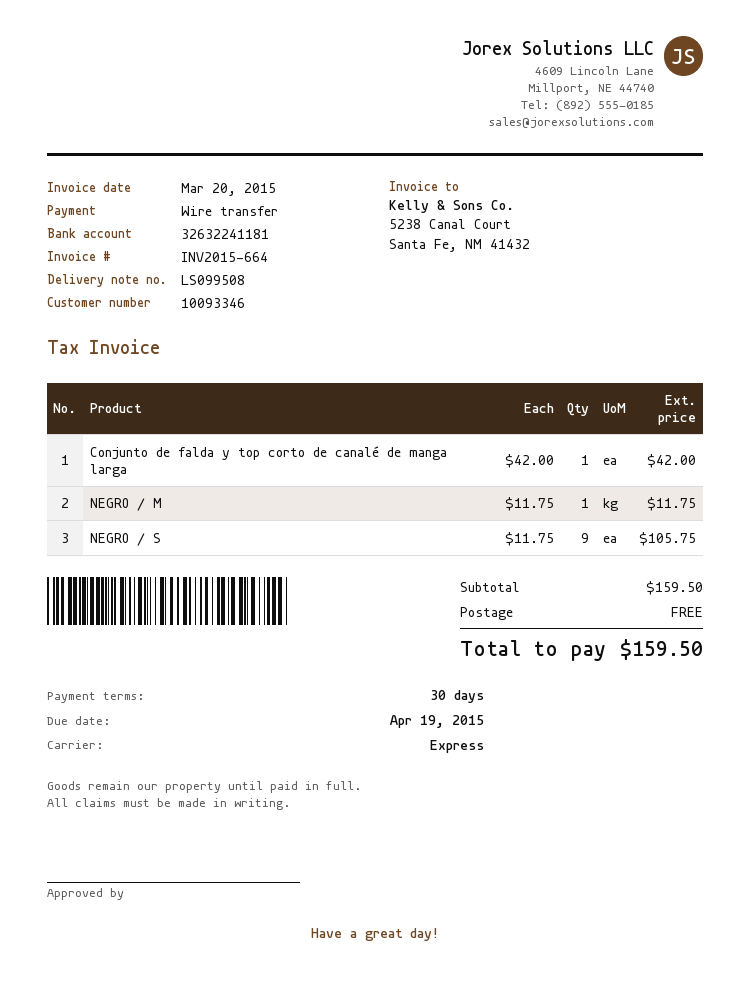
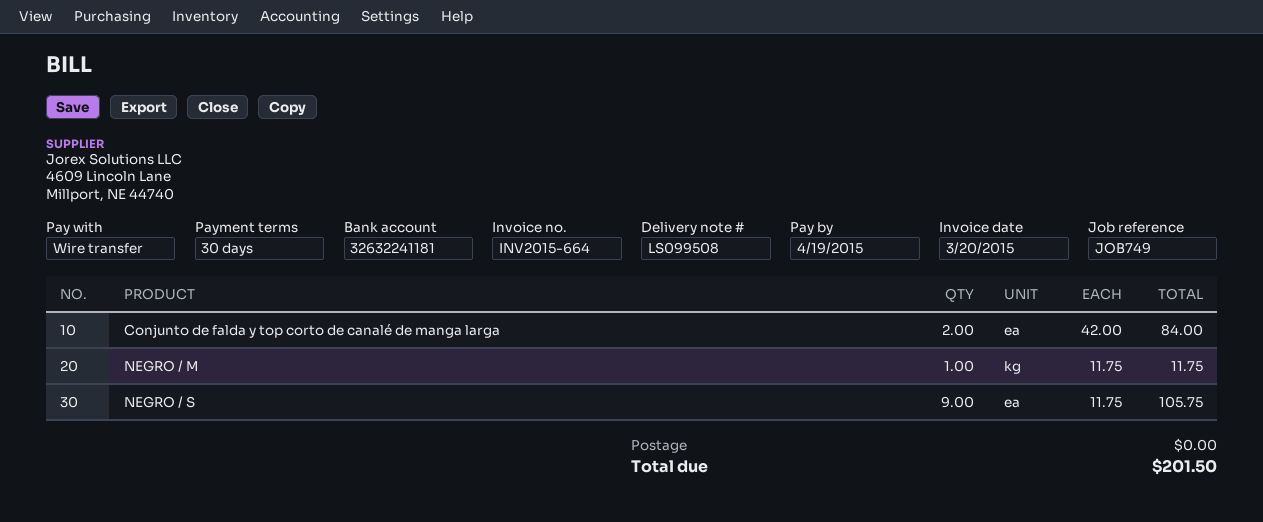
Conjunto de falda y top corto de canalé de manga larga: 1 x 42.00 = 42.00 -> 2 x 42.00 = 84.00
total: 159.50 -> 201.50

